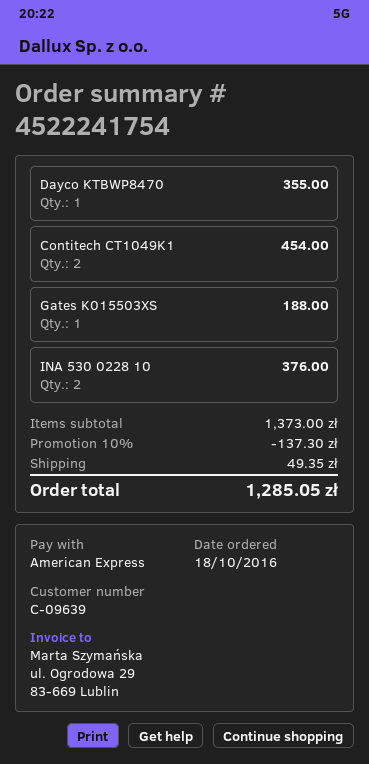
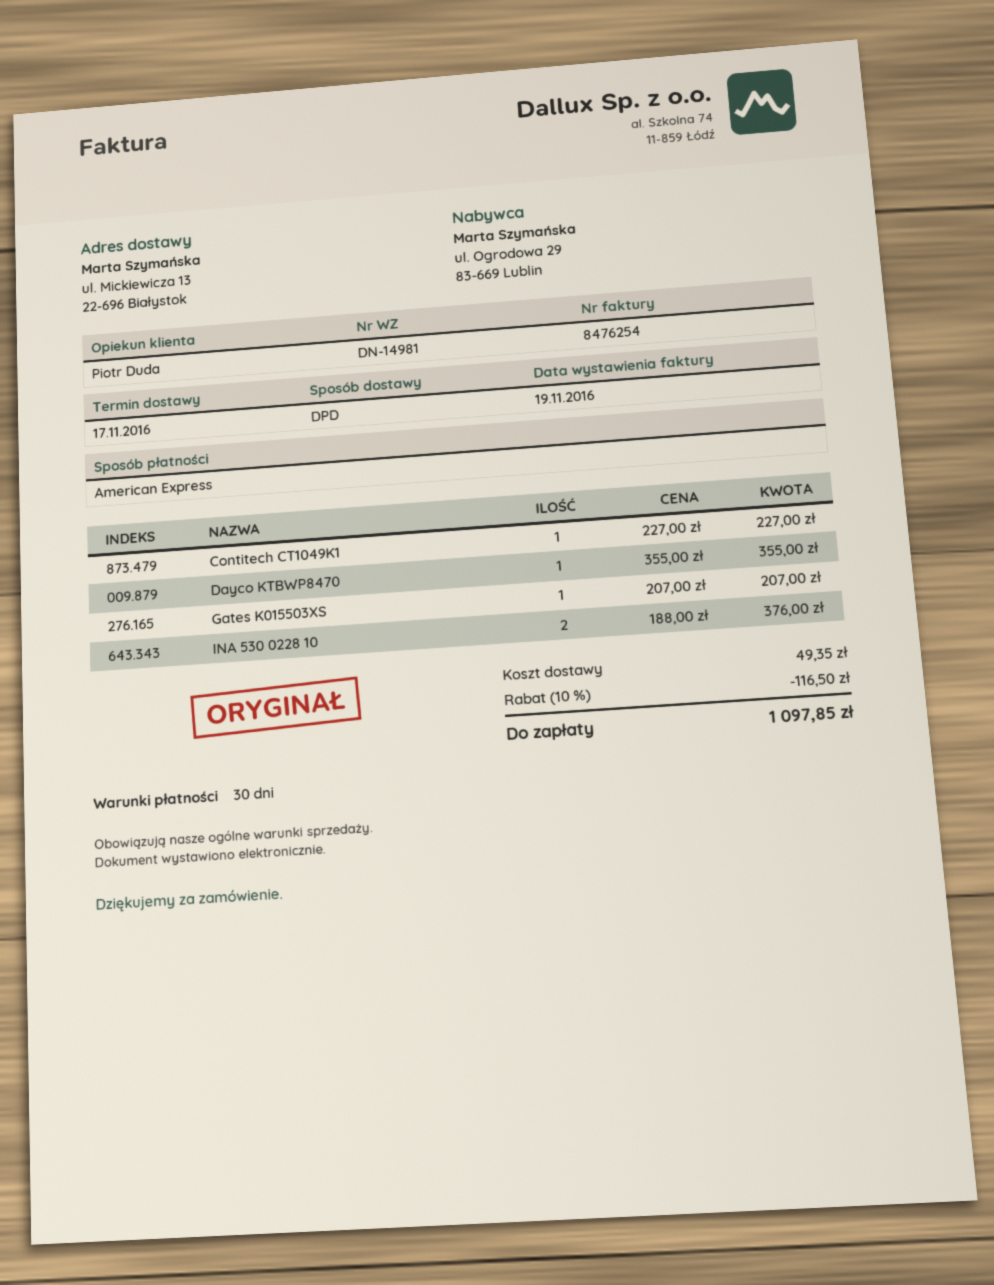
Contitech CT1049K1: 2 for 454.00 -> 1 for 227.00
Gates K015503XS: 1 for 188.00 -> 1 for 207.00
discount: 10% = 137.30 -> 10% = 116.50
total: 1285.05 -> 1097.85

